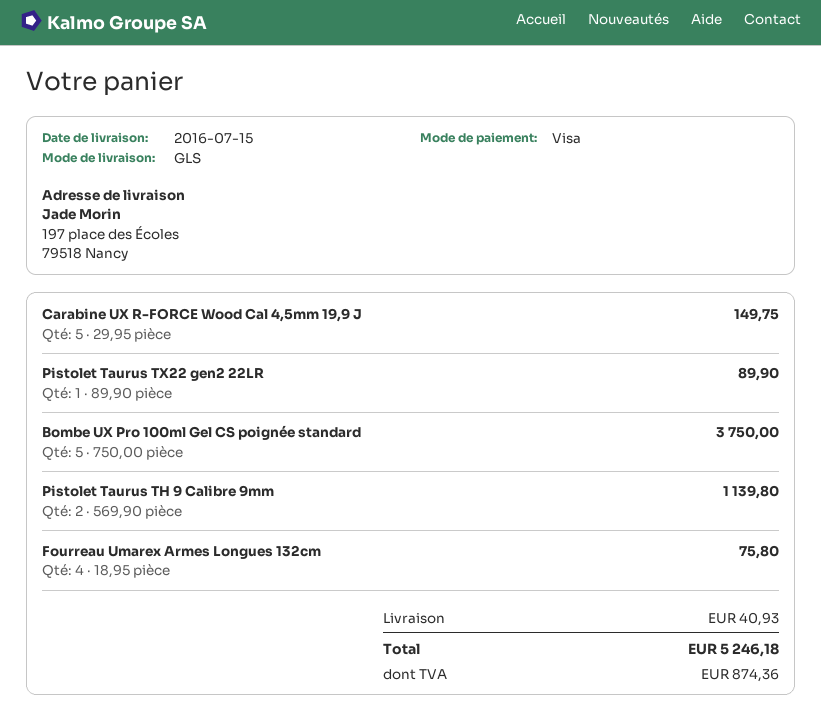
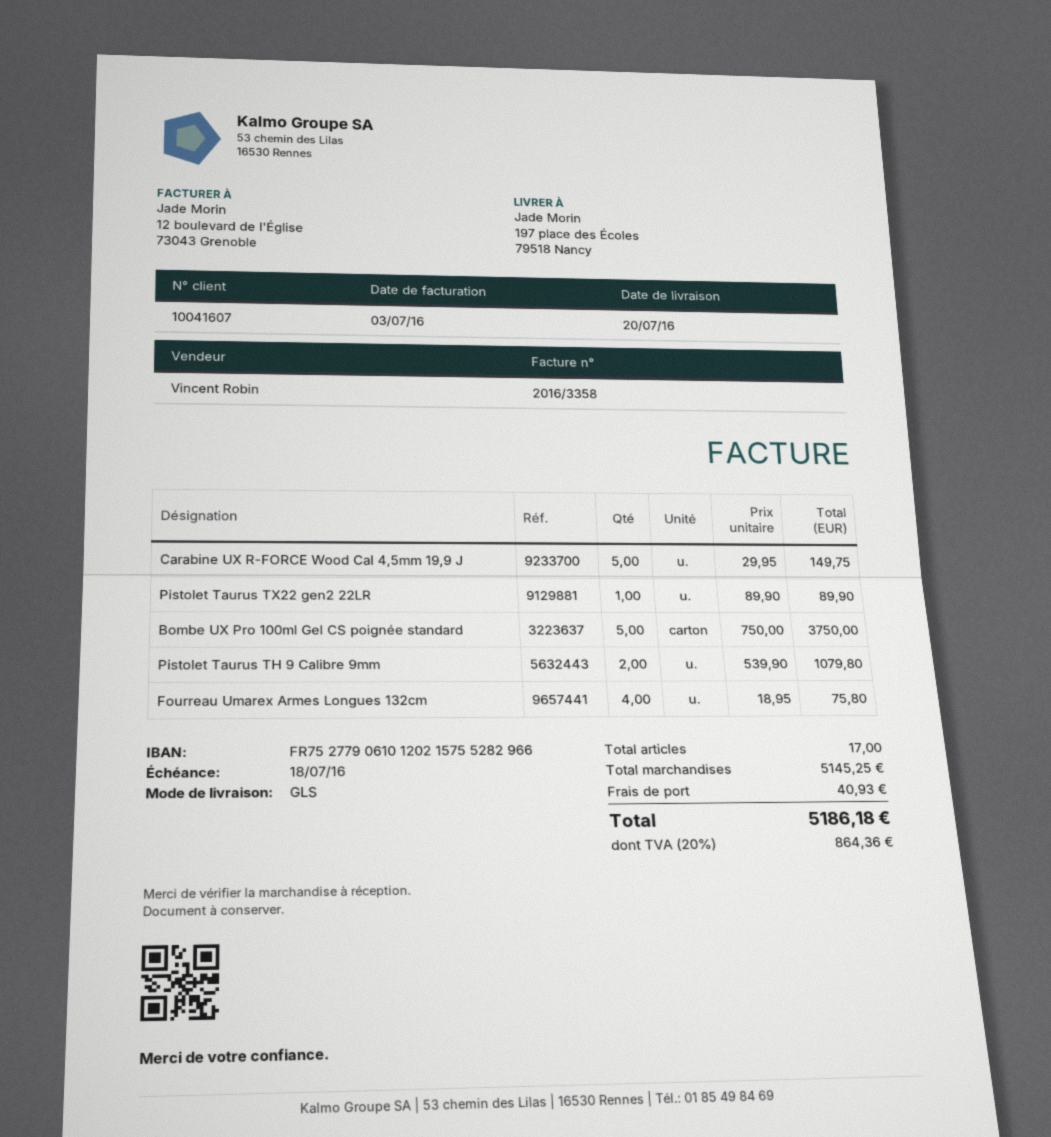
delivery date: 2016-07-15 -> 2016-07-20
Pistolet Taurus TH 9 Calibre 9mm: 2 x 569.90 = 1139.80 -> 2 x 539.90 = 1079.80
tax: 874.36 -> 864.36
total: 5246.18 -> 5186.18

